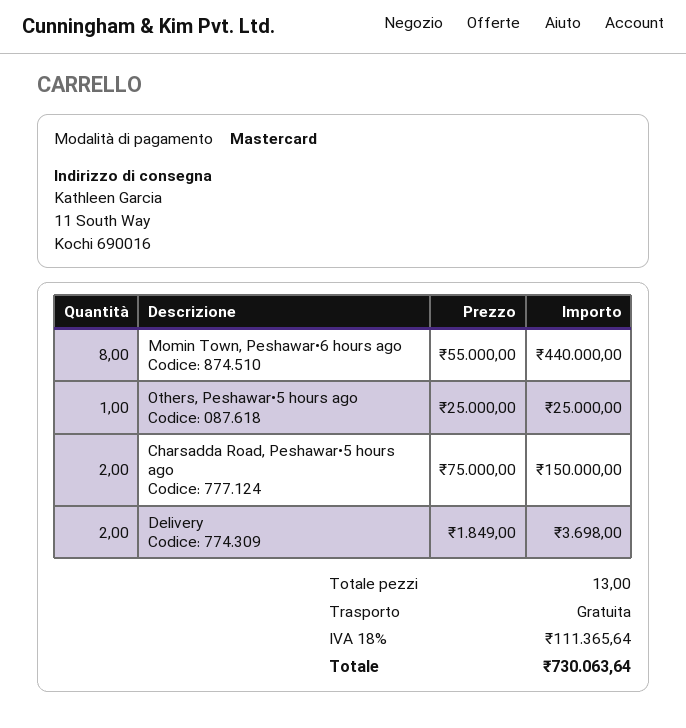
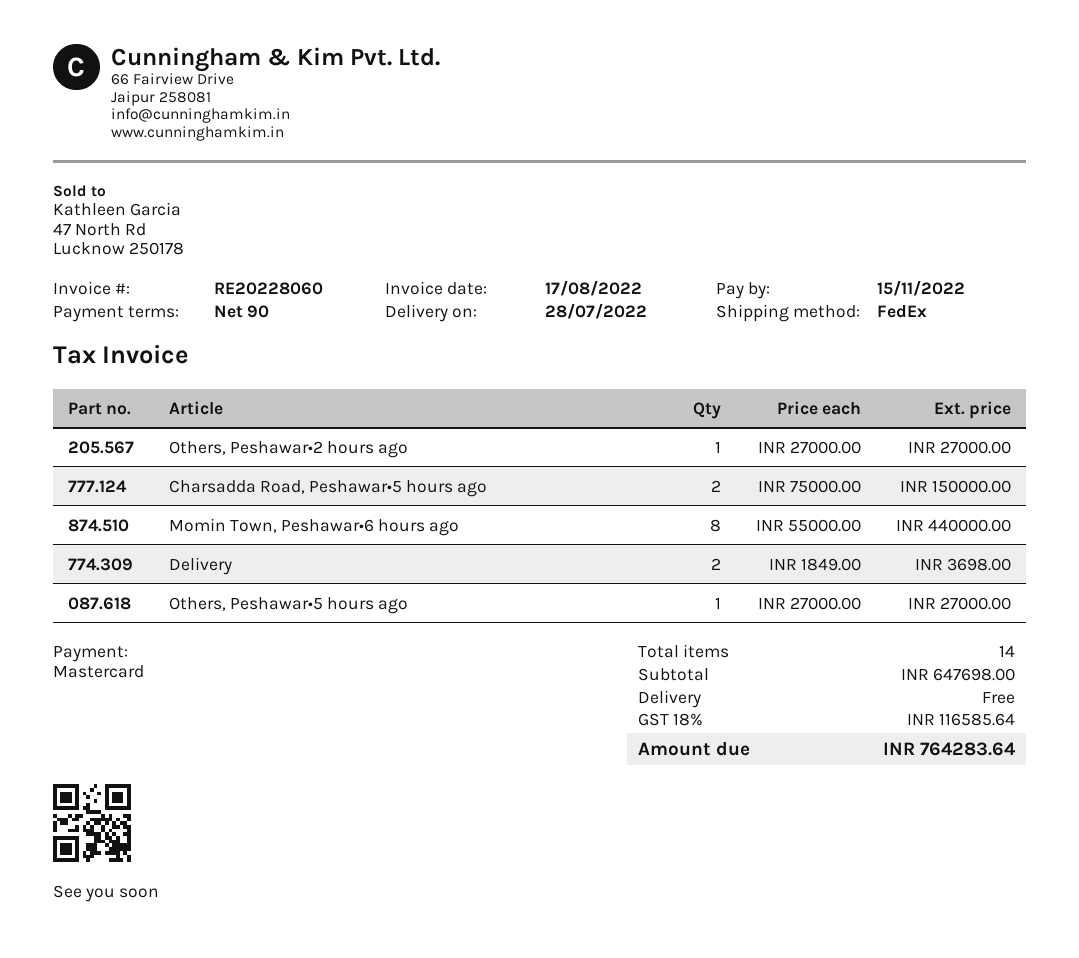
Others, Peshawar•5 hours ago: 1 x 25000.00 = 25000.00 -> 1 x 27000.00 = 27000.00
Others, Peshawar•2 hours ago: none -> 1 x 27000.00 = 27000.00
total quantity: 13 -> 14
tax: 18% = 111365.64 -> 18% = 116585.64
total: 730063.64 -> 764283.64

